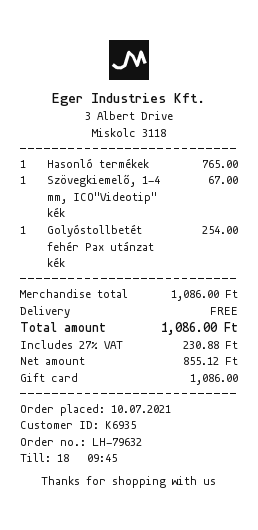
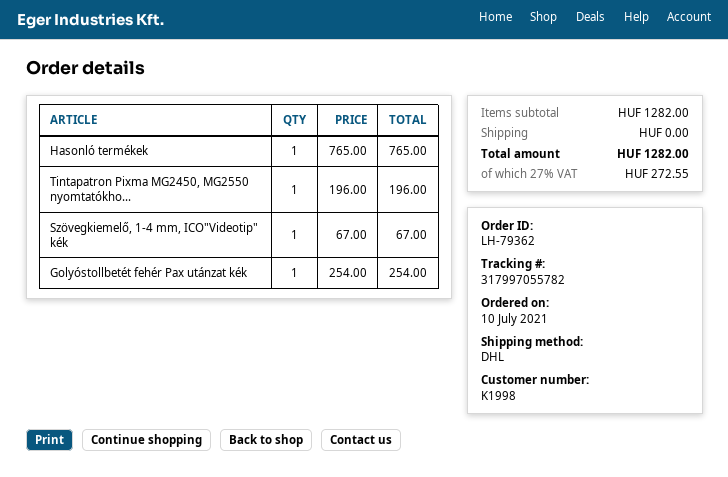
order number: LH-79632 -> LH-79362
customer number: K6935 -> K1998
Tintapatron Pixma MG2450, MG2550 nyomtatókho...: none -> 1 for 196.00
subtotal: 1086.00 -> 1282.00
tax: 27% = 230.88 -> 27% = 272.55
total: 1086.00 -> 1282.00

